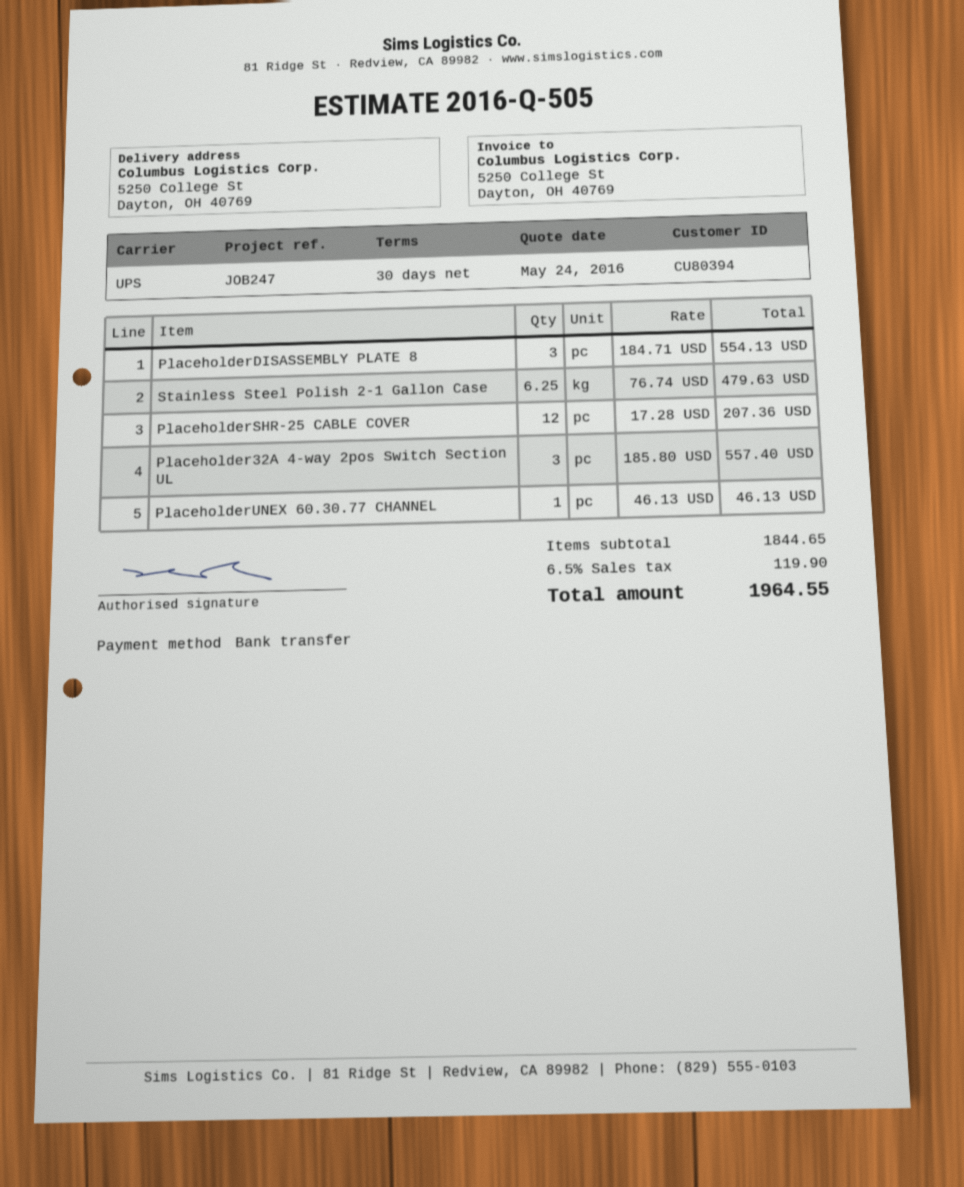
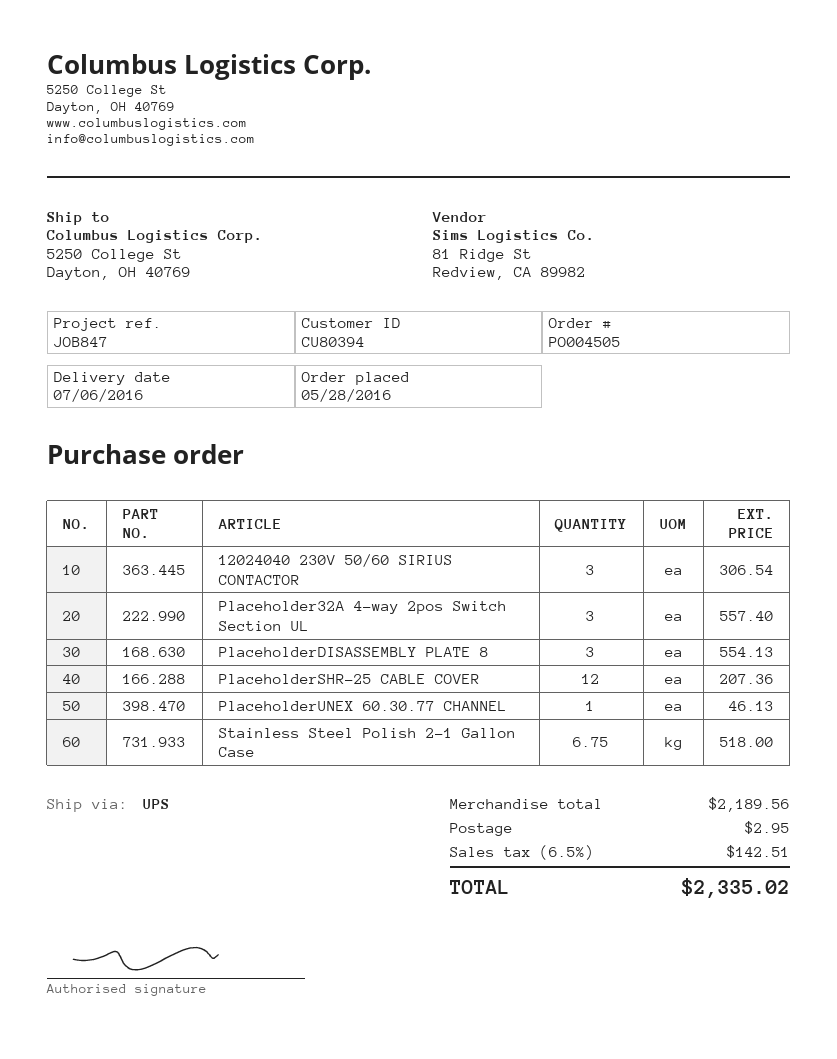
reference: JOB247 -> JOB847
Stainless Steel Polish 2-1 Gallon Case: 6.25 for 479.63 -> 6.75 for 518.00
12024040 230V 50/60 SIRIUS CONTACTOR: none -> 3 for 306.54
subtotal: 1844.65 -> 2189.56
shipping: none -> 2.95
tax: 6.5% = 119.90 -> 6.5% = 142.51
total: 1964.55 -> 2335.02

